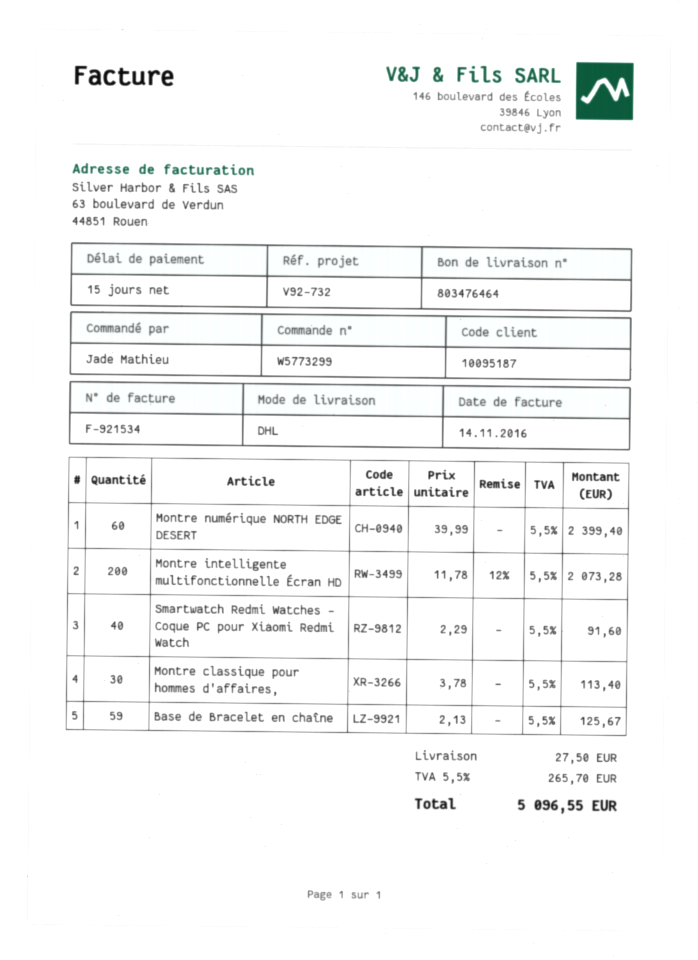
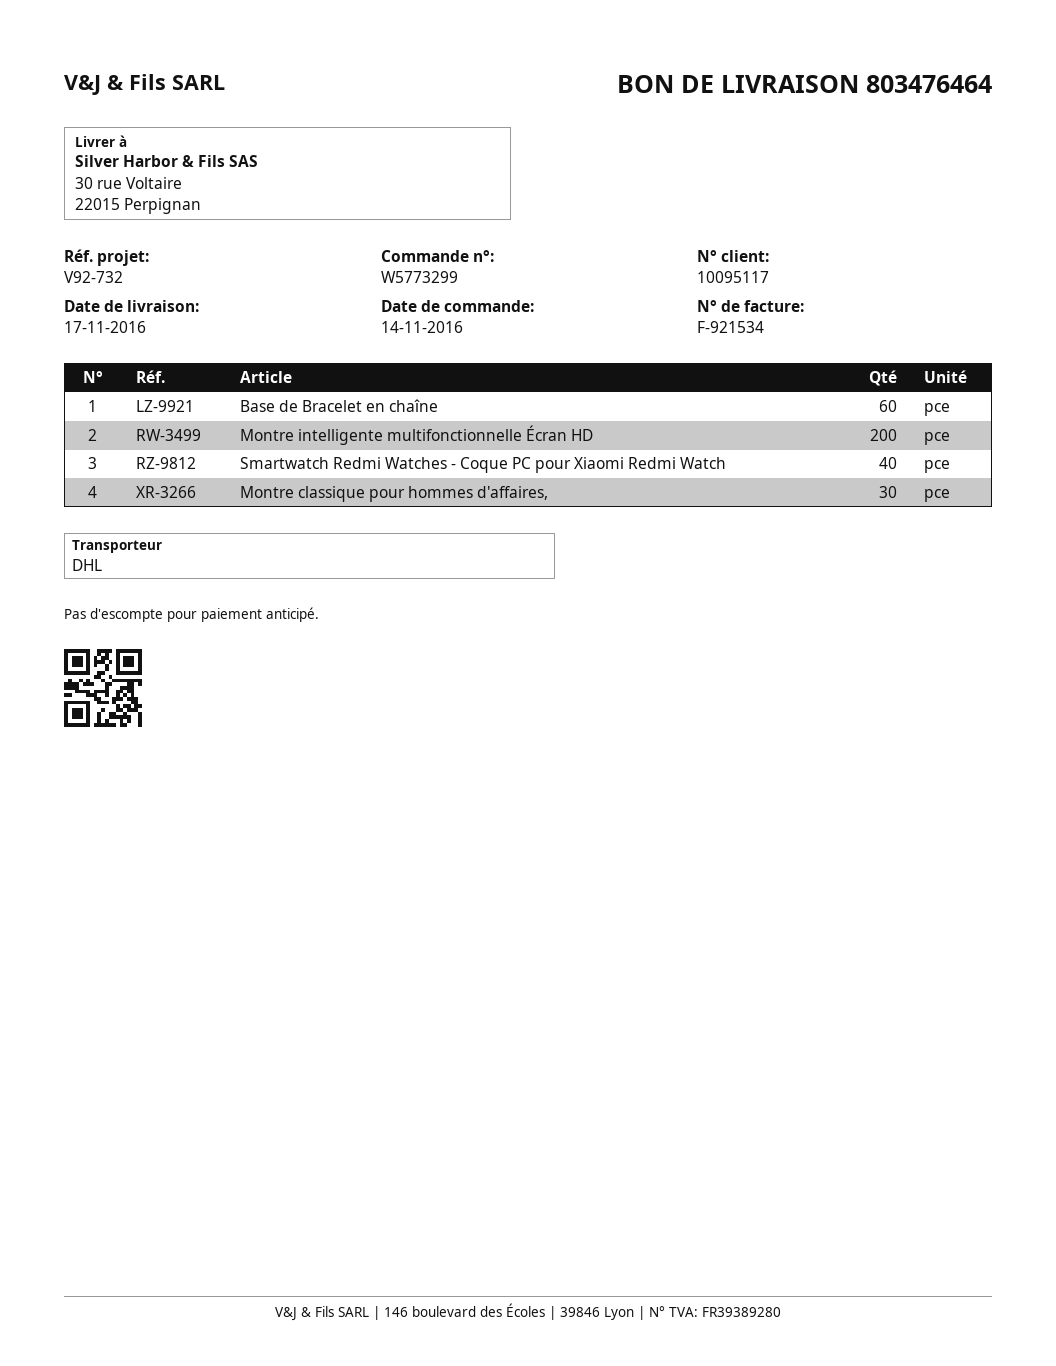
customer number: 10095187 -> 10095117
Montre numérique NORTH EDGE DESERT: 60 -> none
Base de Bracelet en chaîne: 59 -> 60

